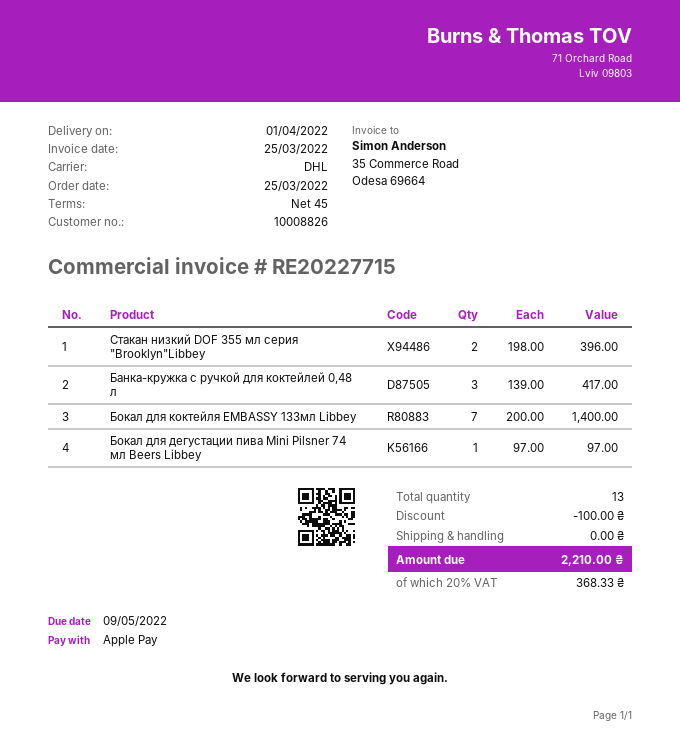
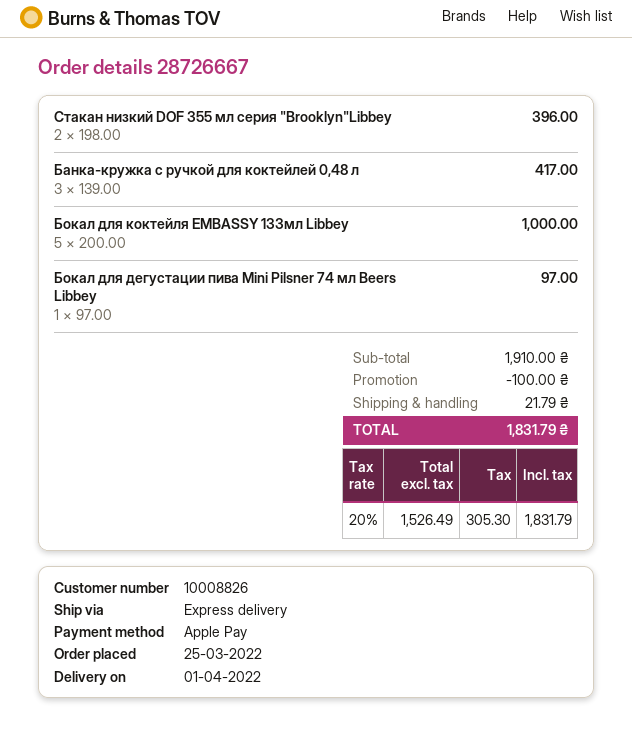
shipping method: DHL -> express
Бокал для коктейля EMBASSY 133мл Libbey: 7 x 200.00 = 1400.00 -> 5 x 200.00 = 1000.00
shipping: 0.00 -> 21.79
tax: 20% = 368.33 -> 20% = 305.30
total: 2210.00 -> 1831.79

